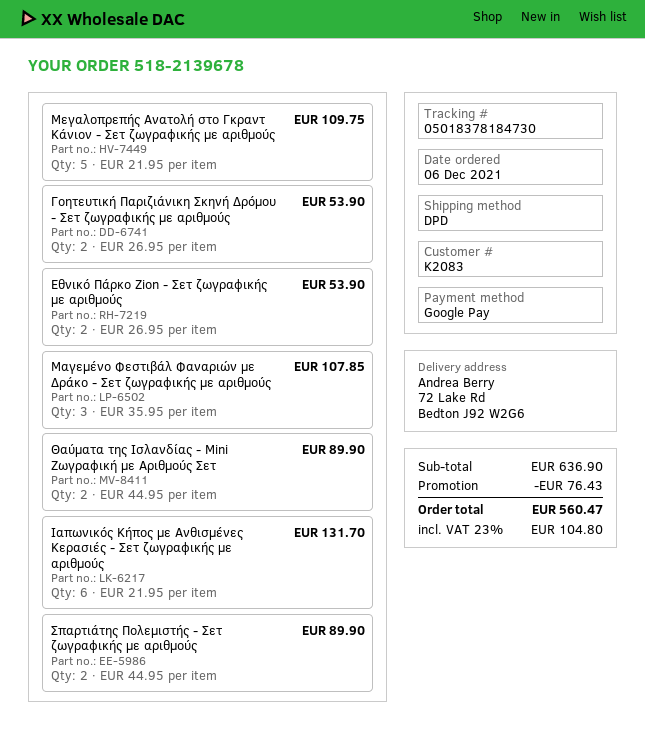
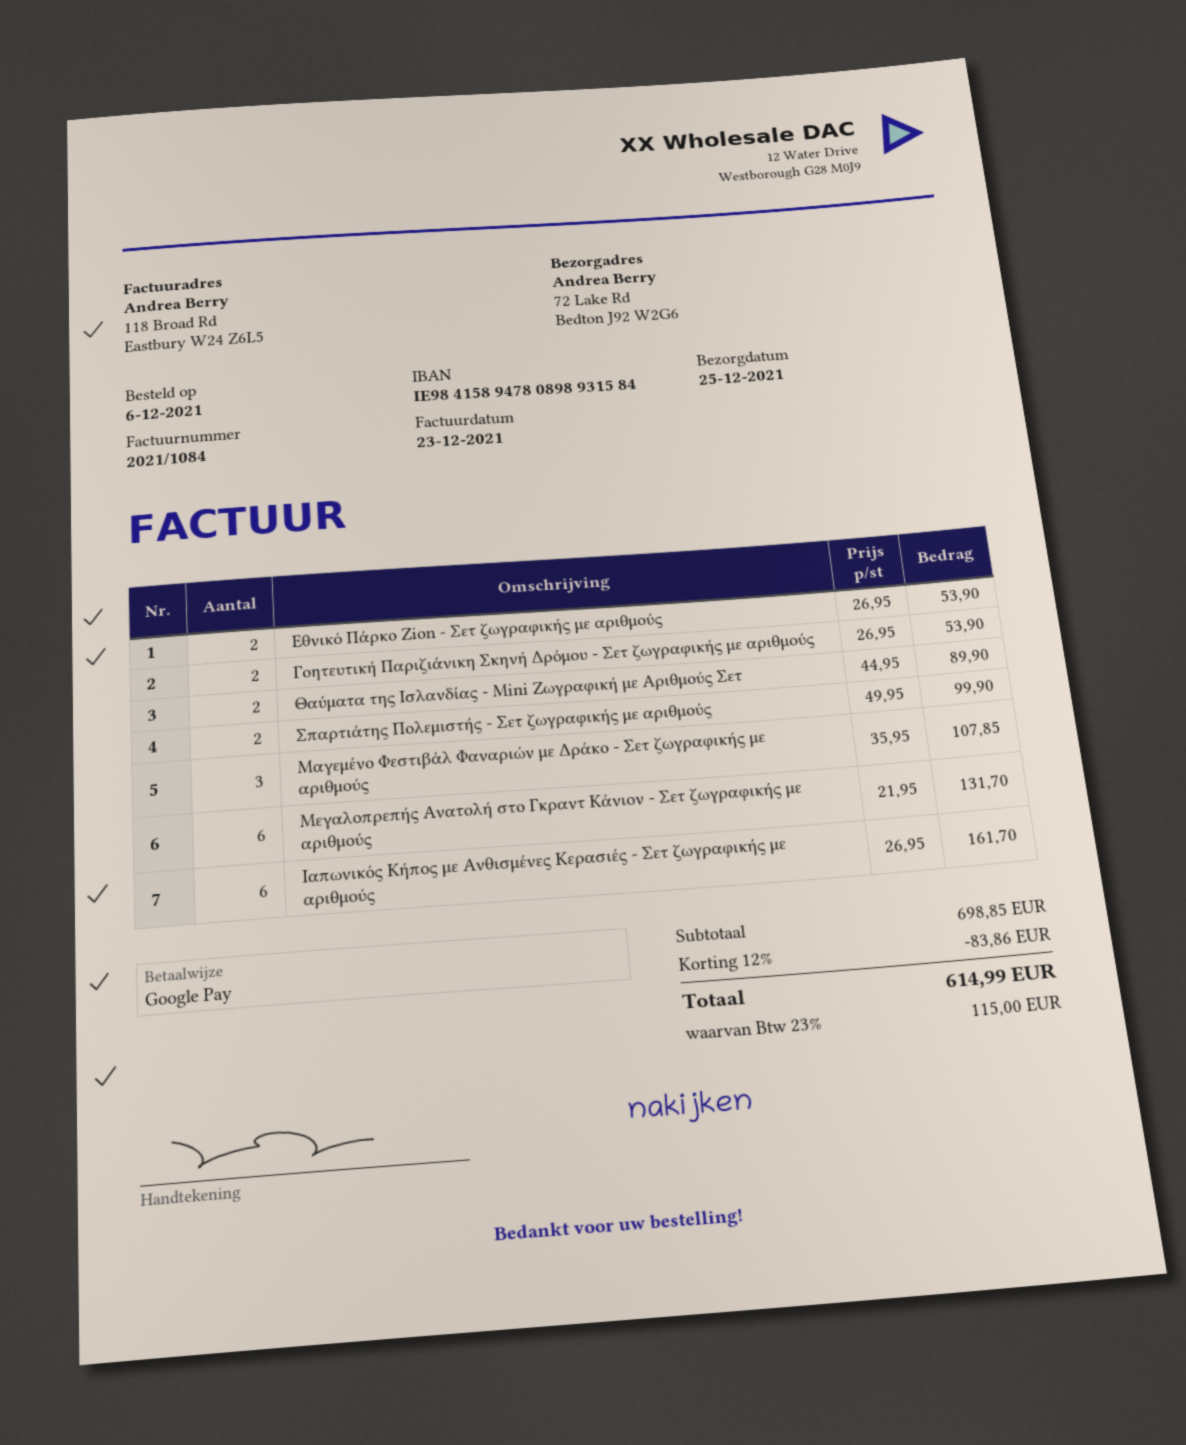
Μεγαλοπρεπής Ανατολή στο Γκραντ Κάνιον - Σετ ζωγραφικής με αριθμούς: 5 x 21.95 = 109.75 -> 6 x 21.95 = 131.70
Ιαπωνικός Κήπος με Ανθισμένες Κερασιές - Σετ ζωγραφικής με αριθμούς: 6 x 21.95 = 131.70 -> 6 x 26.95 = 161.70
Σπαρτιάτης Πολεμιστής - Σετ ζωγραφικής με αριθμούς: 2 x 44.95 = 89.90 -> 2 x 49.95 = 99.90
subtotal: 636.90 -> 698.85
discount: 76.43 -> 83.86
tax: 23% = 104.80 -> 23% = 115.00
total: 560.47 -> 614.99

